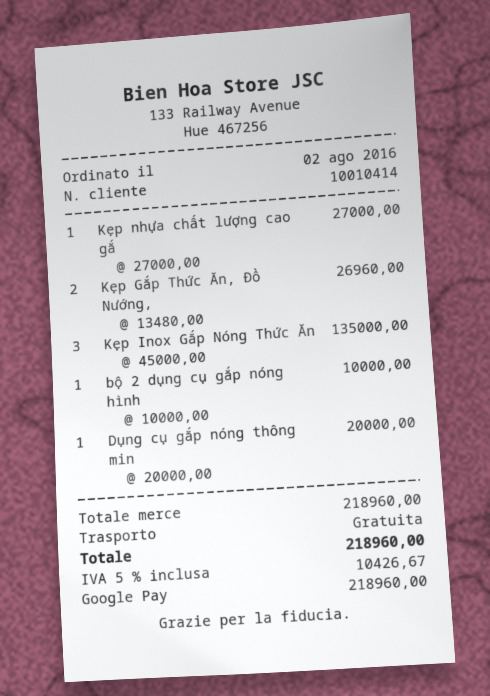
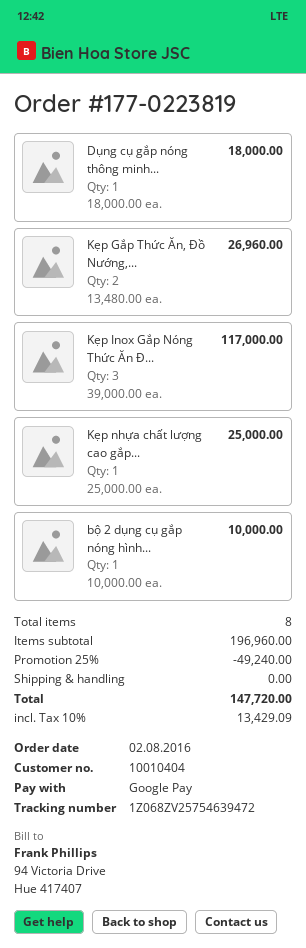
customer number: 10010414 -> 10010404
Kẹp nhựa chất lượng cao gắ: 1 x 27000.00 = 27000.00 -> 1 x 25000.00 = 25000.00
Kẹp Inox Gắp Nóng Thức Ăn: 3 x 45000.00 = 135000.00 -> 3 x 39000.00 = 117000.00
Dụng cụ gắp nóng thông min: 1 x 20000.00 = 20000.00 -> 1 x 18000.00 = 18000.00
subtotal: 218960.00 -> 196960.00
discount: none -> 25% = 49240.00
tax: 5% = 10426.67 -> 10% = 13429.09
total: 218960.00 -> 147720.00

